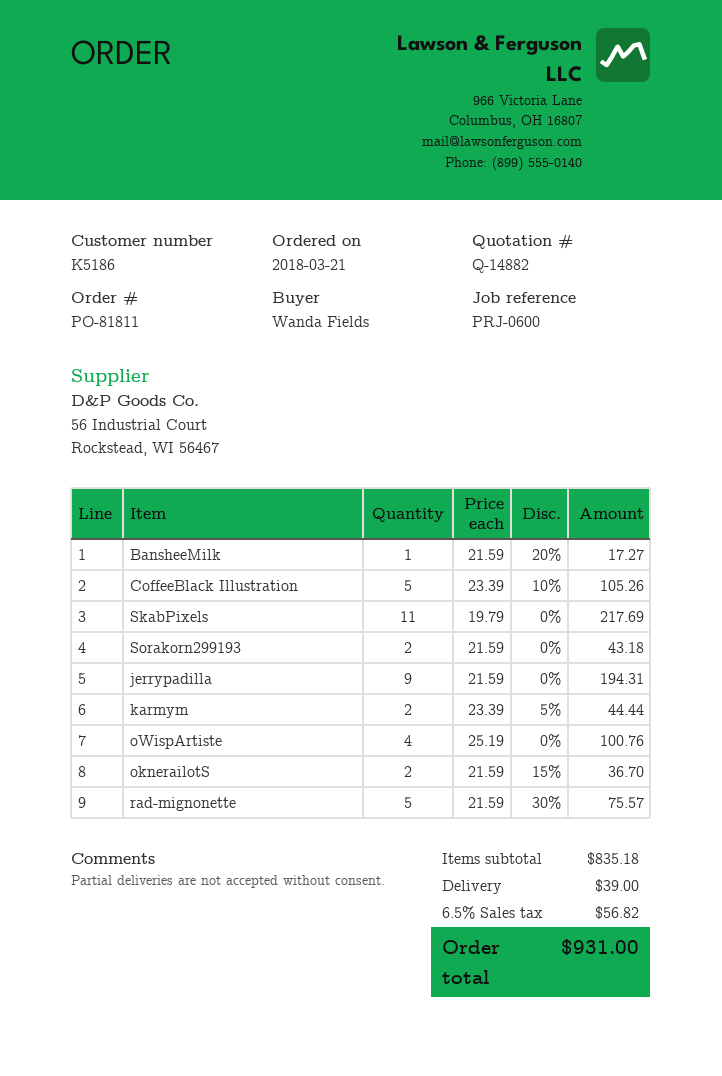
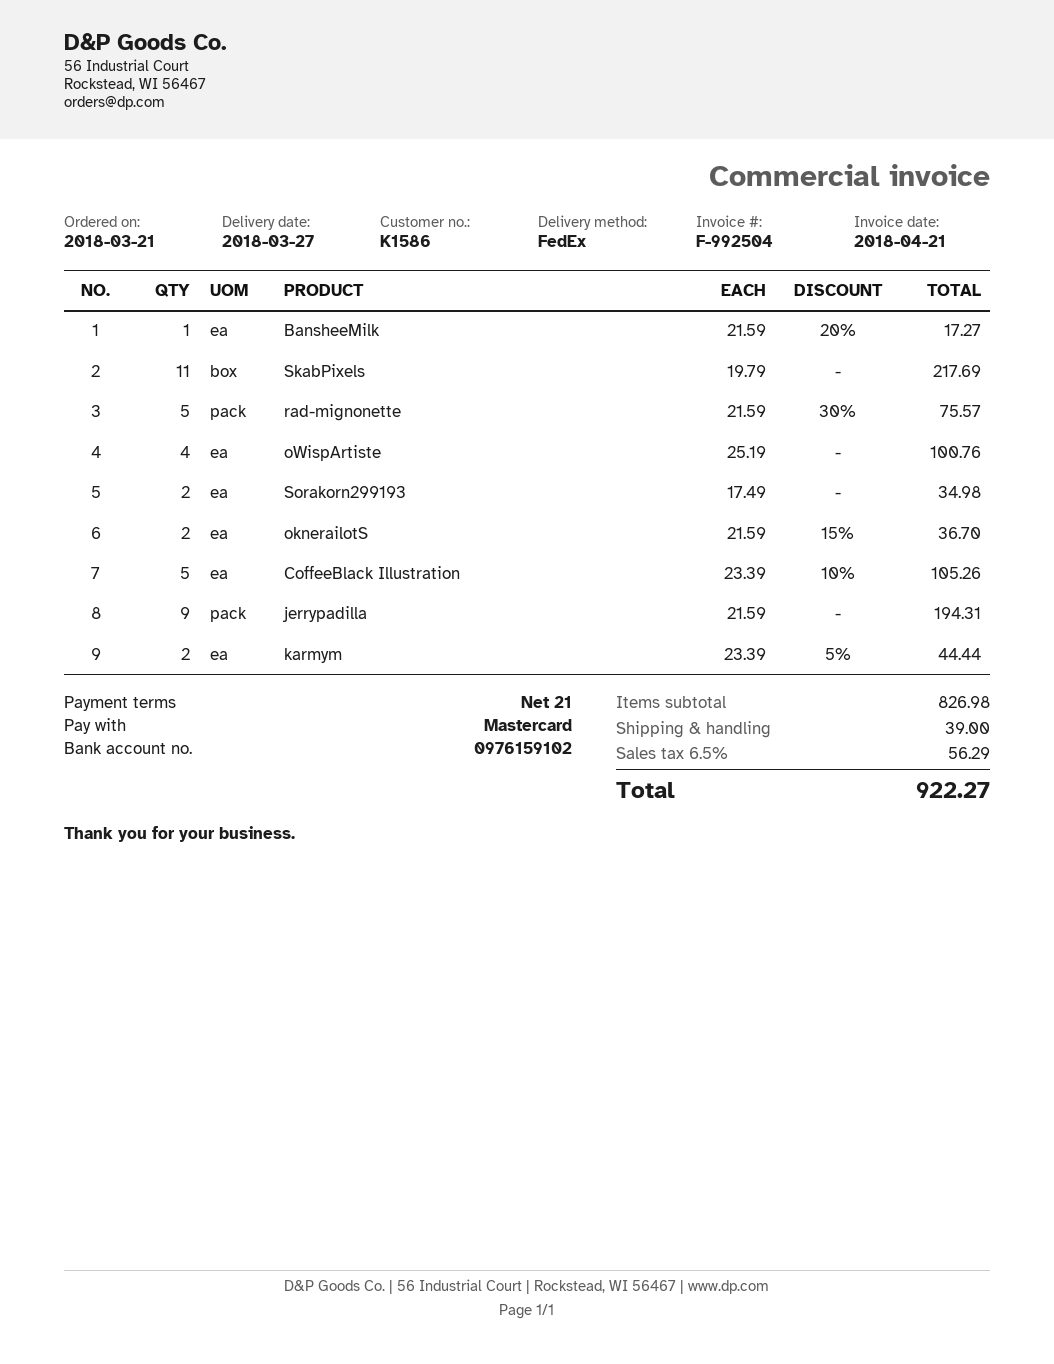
customer number: K5186 -> K1586
Sorakorn299193: 2 x 21.59 = 43.18 -> 2 x 17.49 = 34.98
subtotal: 835.18 -> 826.98
tax: 6.5% = 56.82 -> 6.5% = 56.29
total: 931.00 -> 922.27

